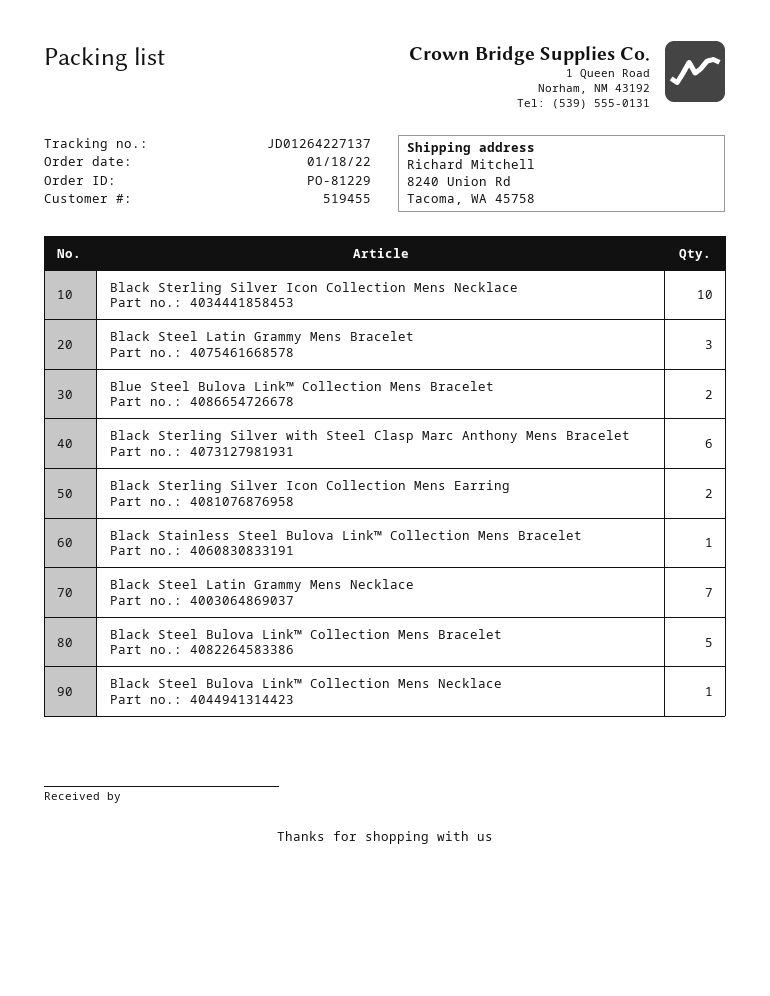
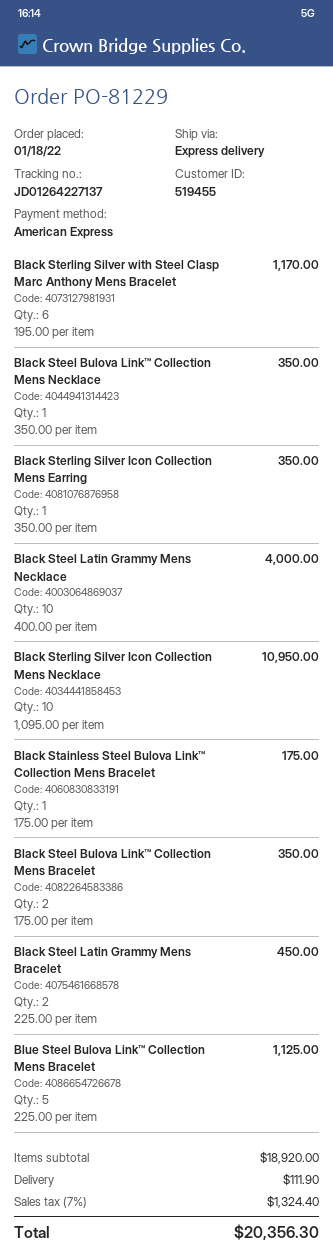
Black Steel Latin Grammy Mens Bracelet: 3 -> 2
Blue Steel Bulova Link™ Collection Mens Bracelet: 2 -> 5
Black Sterling Silver Icon Collection Mens Earring: 2 -> 1
Black Steel Latin Grammy Mens Necklace: 7 -> 10
Black Steel Bulova Link™ Collection Mens Bracelet: 5 -> 2

